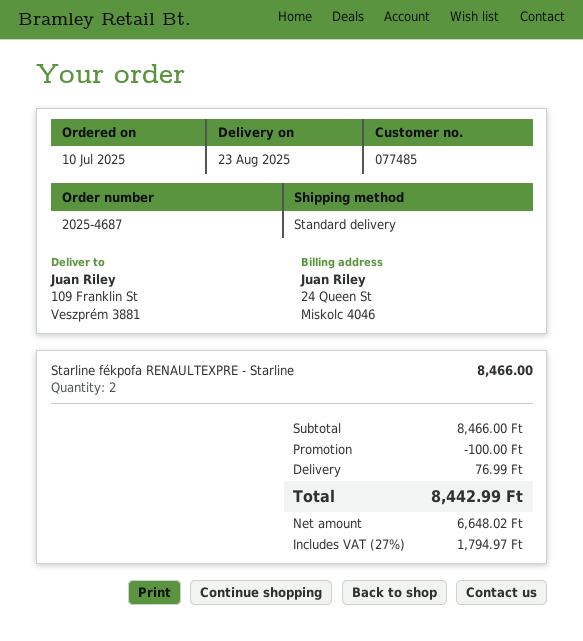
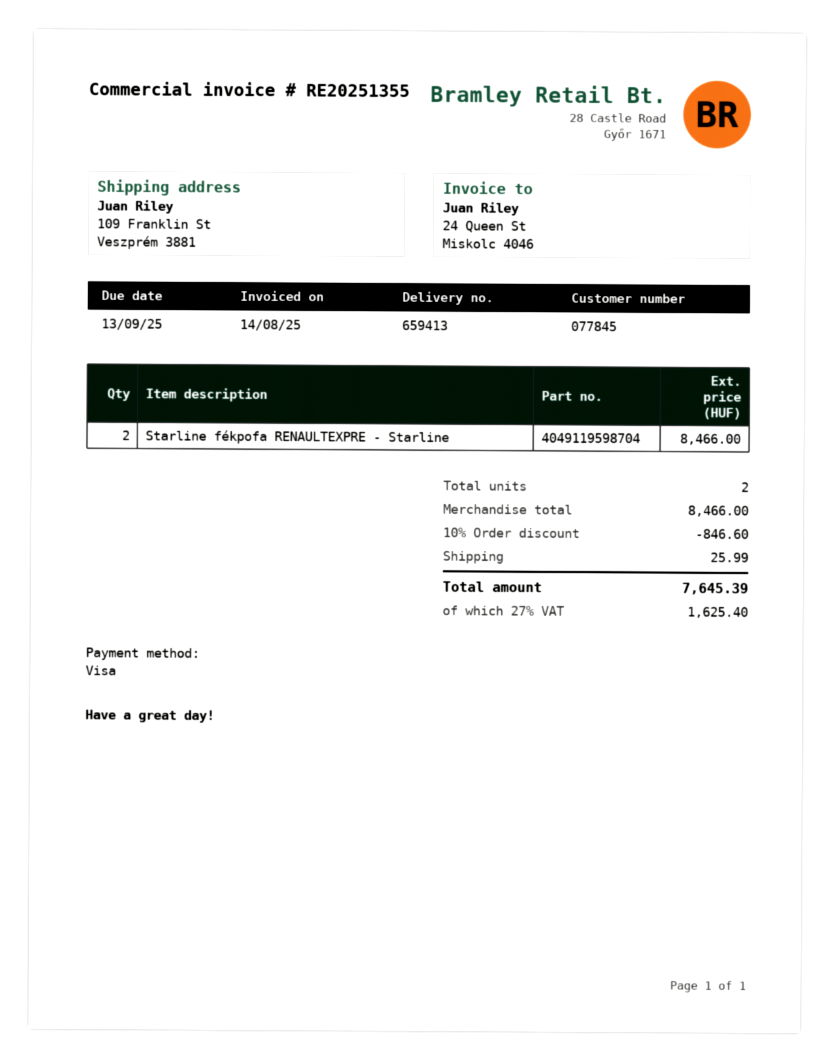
customer number: 077485 -> 077845
discount: 100.00 -> 846.60
shipping: 76.99 -> 25.99
tax: 27% = 1794.97 -> 27% = 1625.40
total: 8442.99 -> 7645.39

